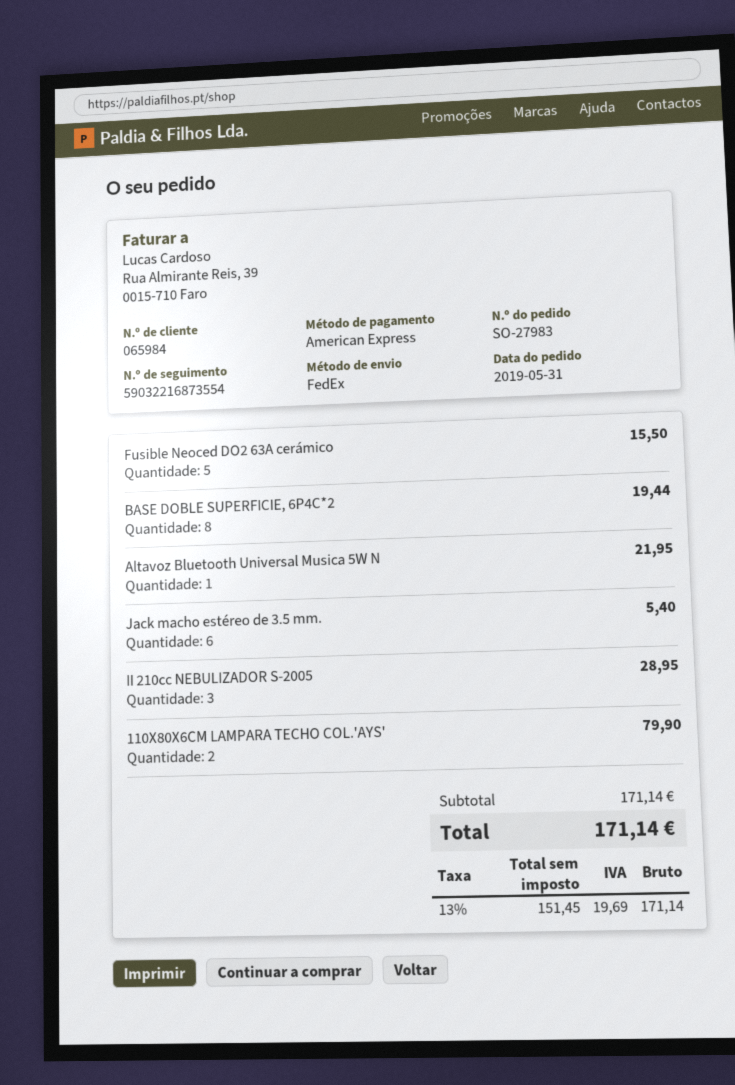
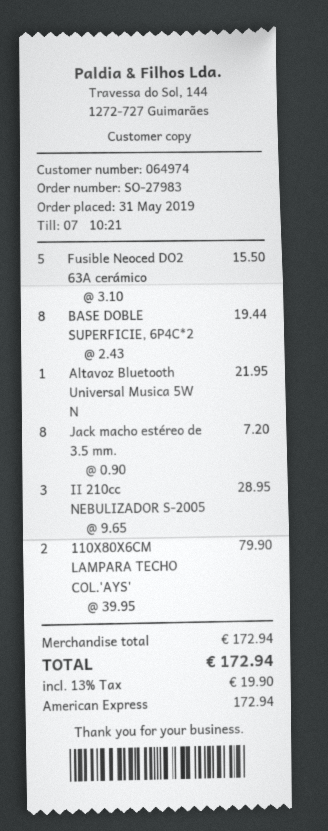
customer number: 065984 -> 064974
Jack macho estéreo de 3.5 mm.: 6 for 5.40 -> 8 for 7.20
subtotal: 171.14 -> 172.94
tax: 13% = 19.69 -> 13% = 19.90
total: 171.14 -> 172.94

